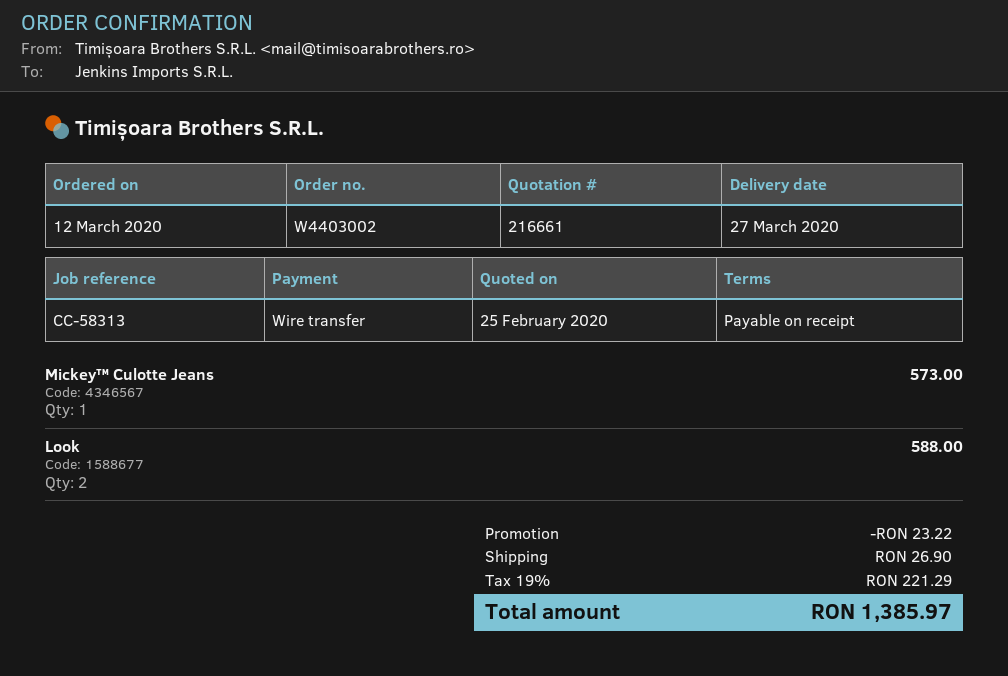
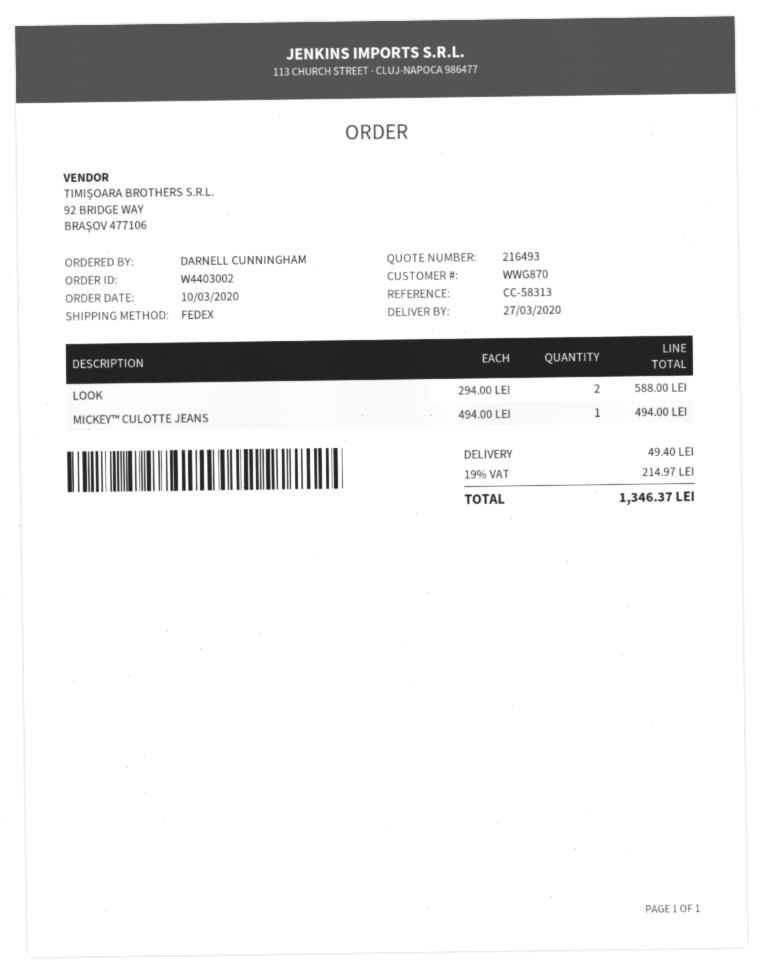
quote number: 216661 -> 216493
order date: 2020-03-12 -> 2020-03-10
Mickey™ Culotte Jeans: 1 for 573.00 -> 1 for 494.00
discount: 23.22 -> none
shipping: 26.90 -> 49.40
tax: 19% = 221.29 -> 19% = 214.97
total: 1385.97 -> 1346.37

